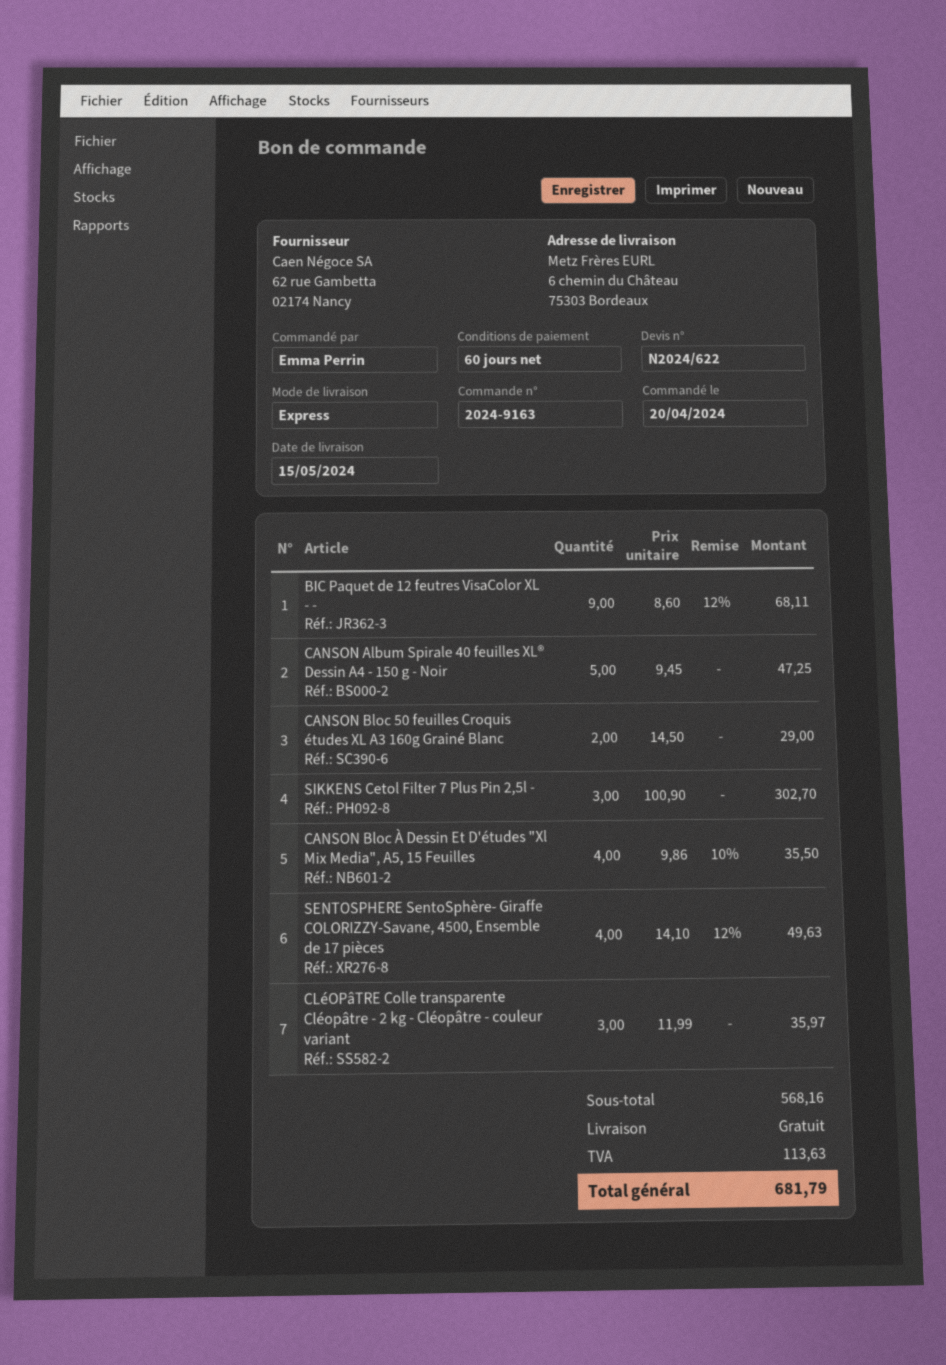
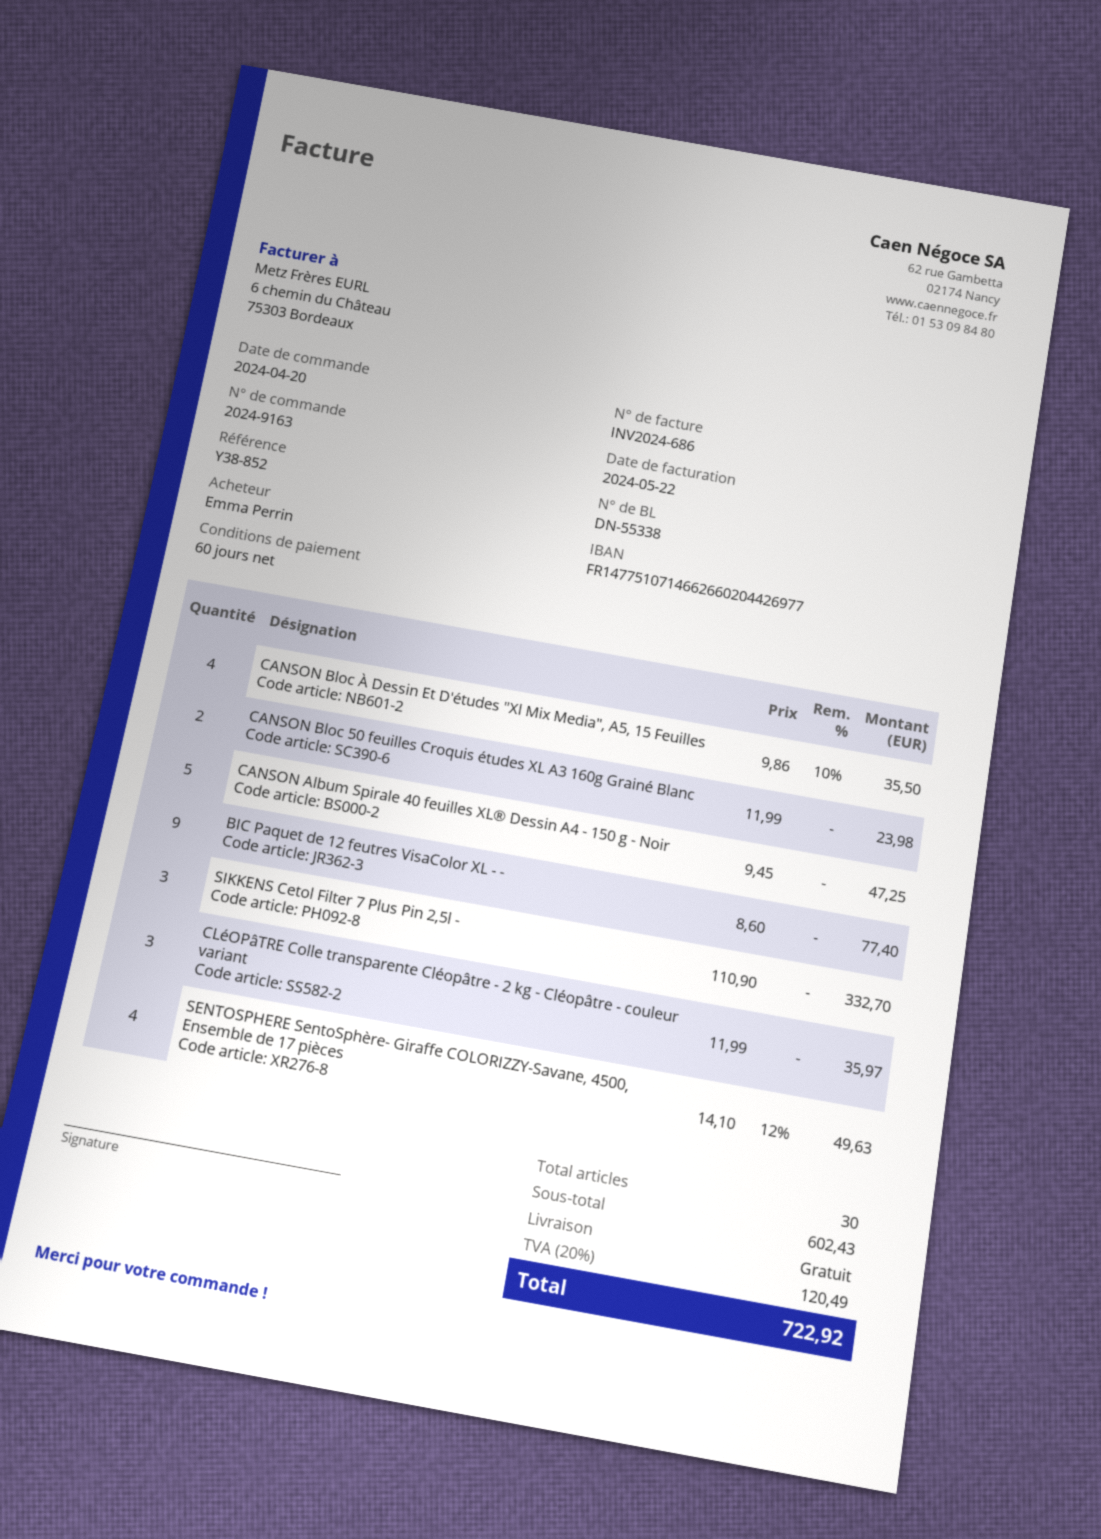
BIC Paquet de 12 feutres VisaColor XL - -: 9 x 8.60 - 12% = 68.11 -> 9 x 8.60 = 77.40
CANSON Bloc 50 feuilles Croquis études XL A3 160g Grainé Blanc: 2 x 14.50 = 29.00 -> 2 x 11.99 = 23.98
SIKKENS Cetol Filter 7 Plus Pin 2,5l -: 3 x 100.90 = 302.70 -> 3 x 110.90 = 332.70
subtotal: 568.16 -> 602.43
tax: 113.63 -> 120.49
total: 681.79 -> 722.92

